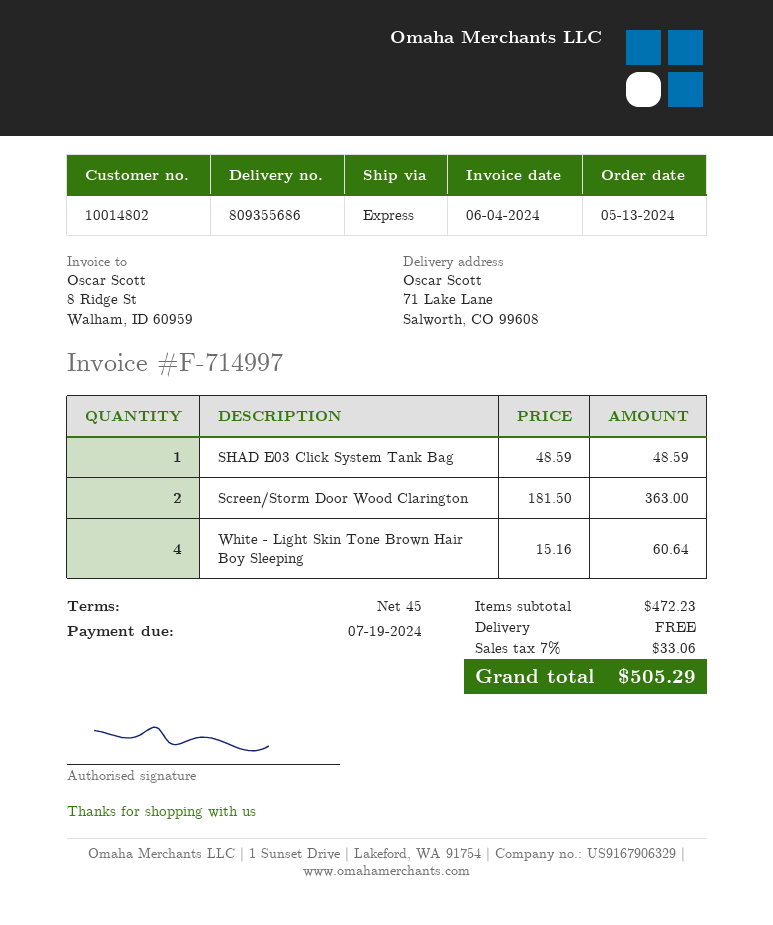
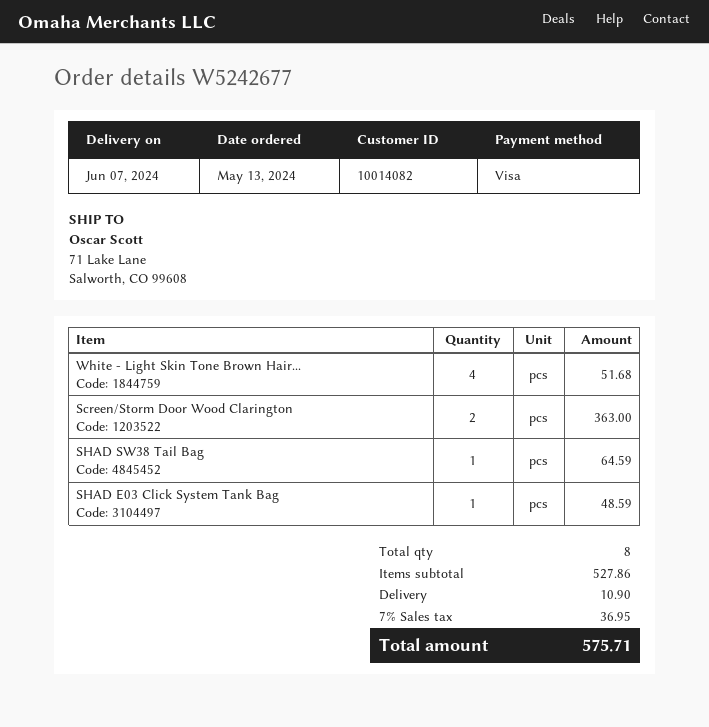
customer number: 10014802 -> 10014082
White - Light Skin Tone Brown Hair Boy Sleeping: 4 for 60.64 -> 4 for 51.68
SHAD SW38 Tail Bag: none -> 1 for 64.59
subtotal: 472.23 -> 527.86
shipping: 0.00 -> 10.90
tax: 7% = 33.06 -> 7% = 36.95
total: 505.29 -> 575.71

